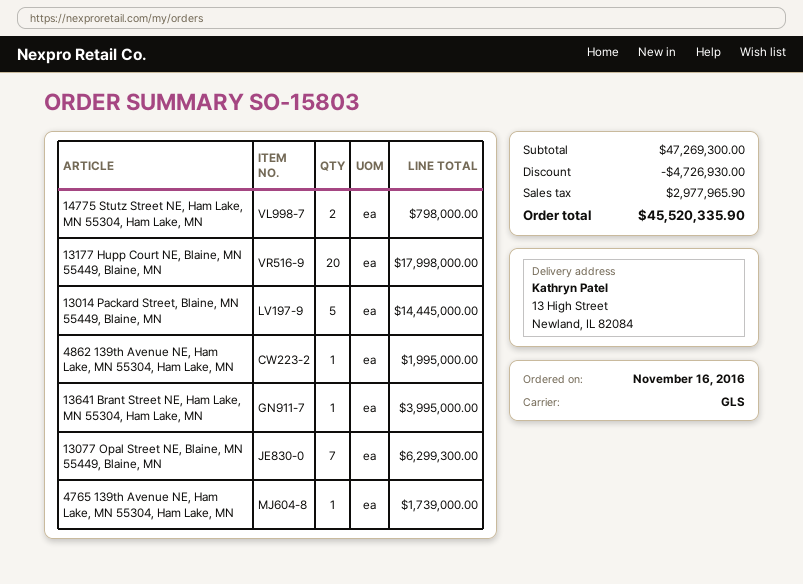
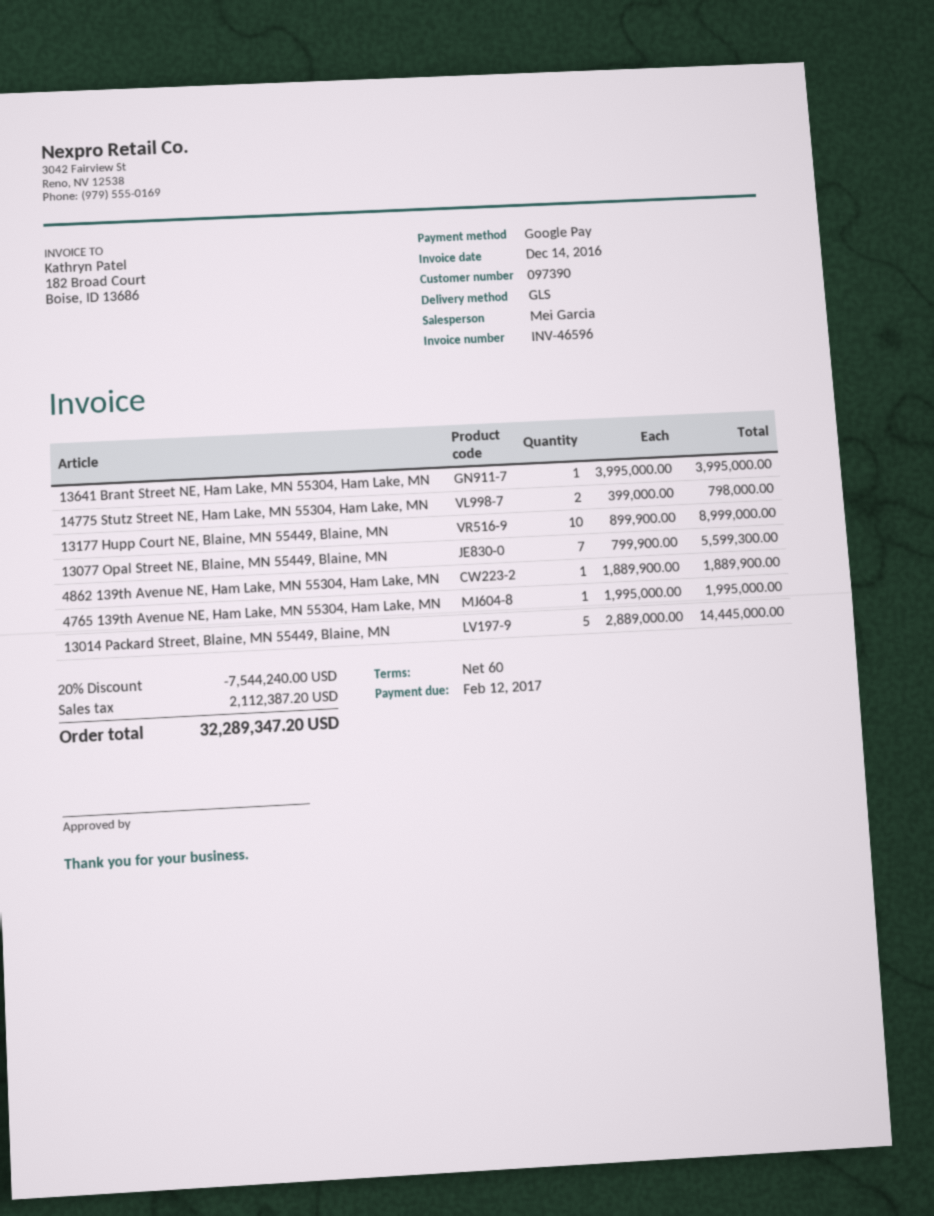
13177 Hupp Court NE, Blaine, MN 55449, Blaine, MN: 20 for 17998000.00 -> 10 for 8999000.00
4862 139th Avenue NE, Ham Lake, MN 55304, Ham Lake, MN: 1 for 1995000.00 -> 1 for 1889900.00
13077 Opal Street NE, Blaine, MN 55449, Blaine, MN: 7 for 6299300.00 -> 7 for 5599300.00
4765 139th Avenue NE, Ham Lake, MN 55304, Ham Lake, MN: 1 for 1739000.00 -> 1 for 1995000.00
discount: 4726930.00 -> 7544240.00
tax: 2977965.90 -> 2112387.20
total: 45520335.90 -> 32289347.20

